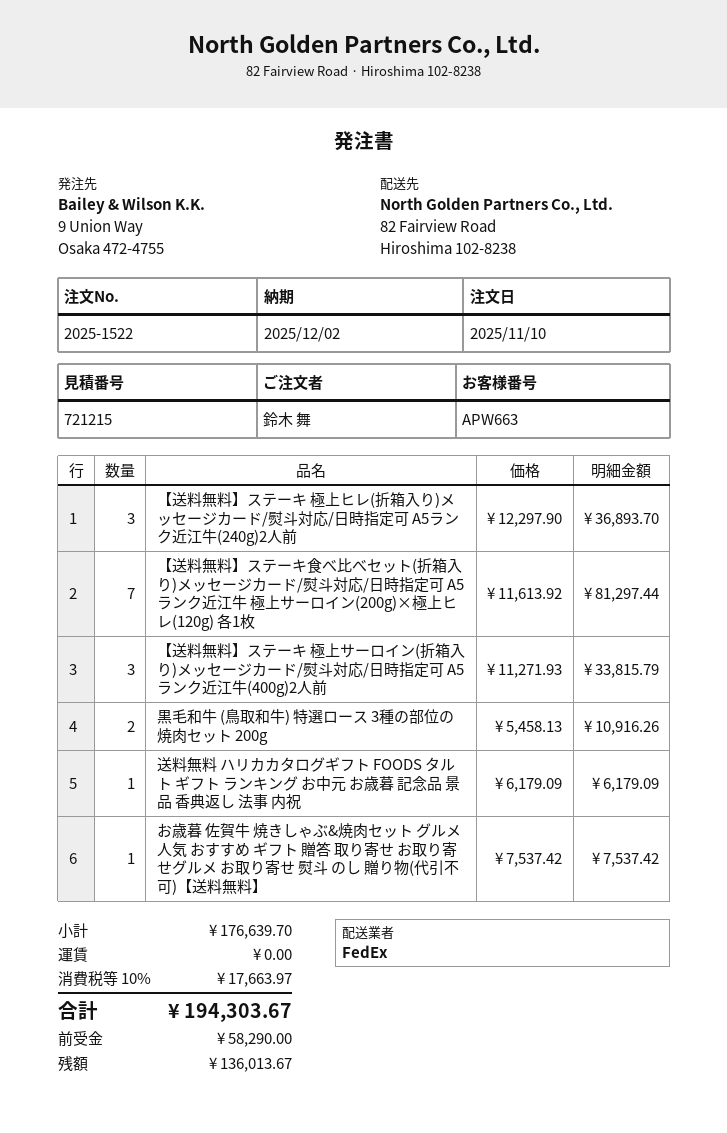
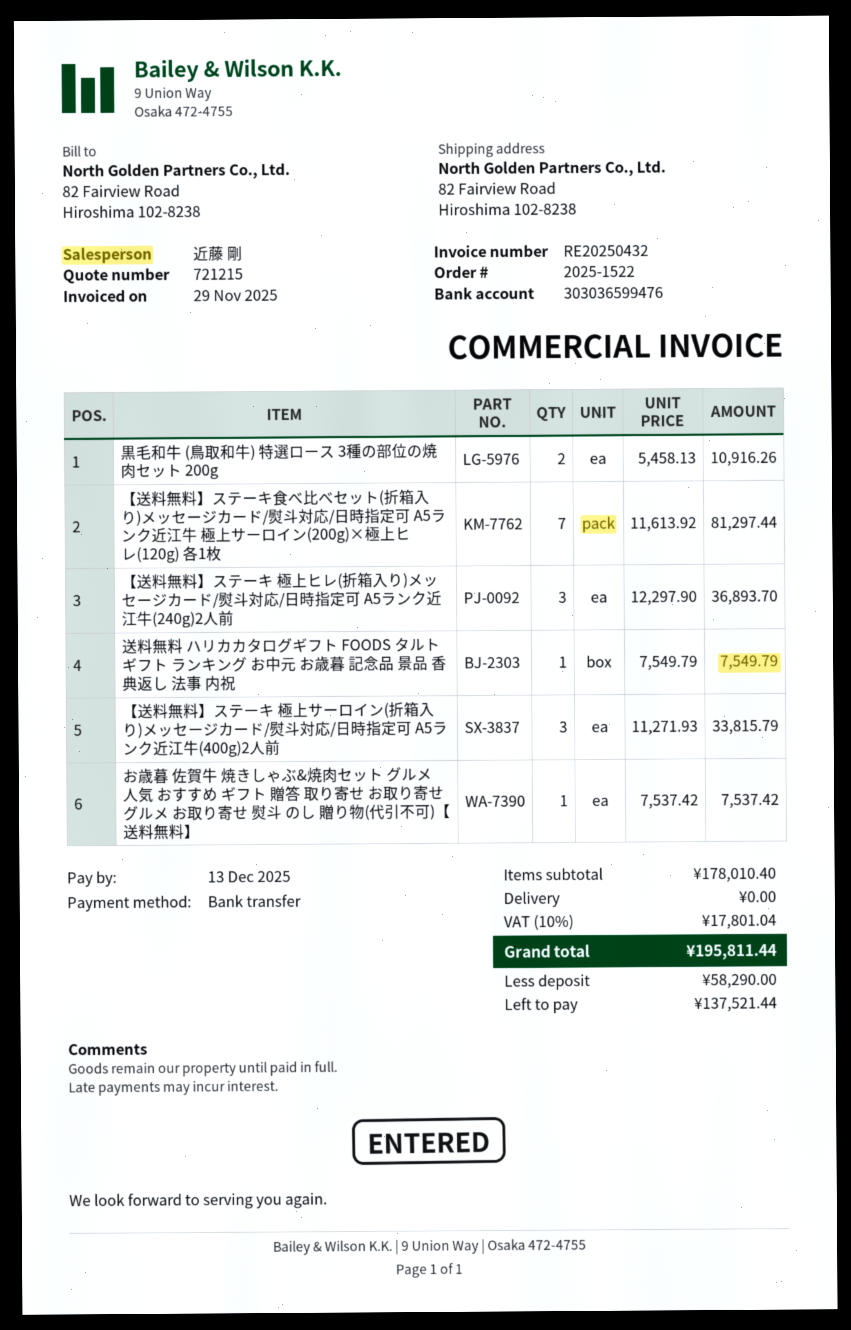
送料無料 ハリカカタログギフト FOODS タルト ギフト ランキング お中元 お歳暮 記念品 景品 香典返し 法事 内祝: 1 x 6179.09 = 6179.09 -> 1 x 7549.79 = 7549.79
subtotal: 176639.70 -> 178010.40
tax: 10% = 17663.97 -> 10% = 17801.04
total: 194303.67 -> 195811.44
balance: 136013.67 -> 137521.44

